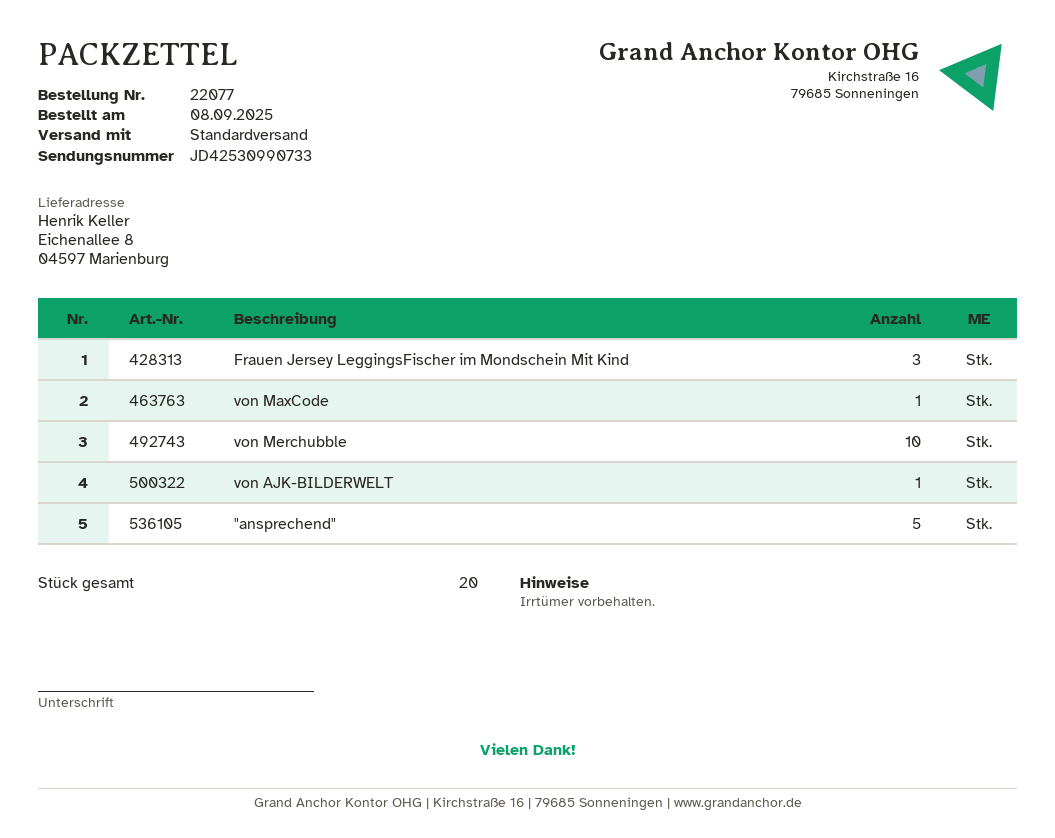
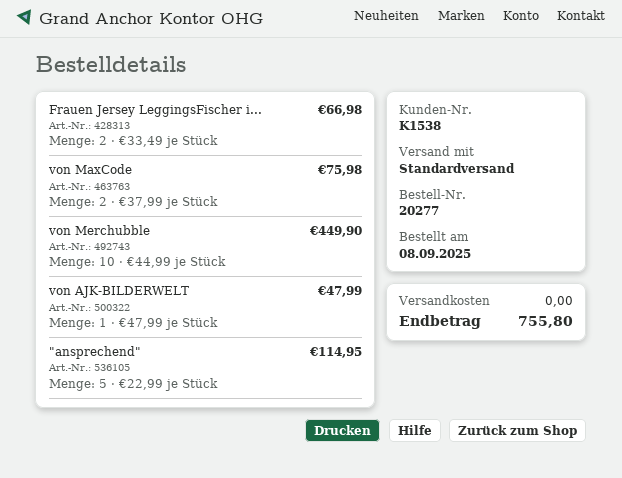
order number: 22077 -> 20277
Frauen Jersey LeggingsFischer im Mondschein Mit Kind: 3 -> 2
von MaxCode: 1 -> 2

